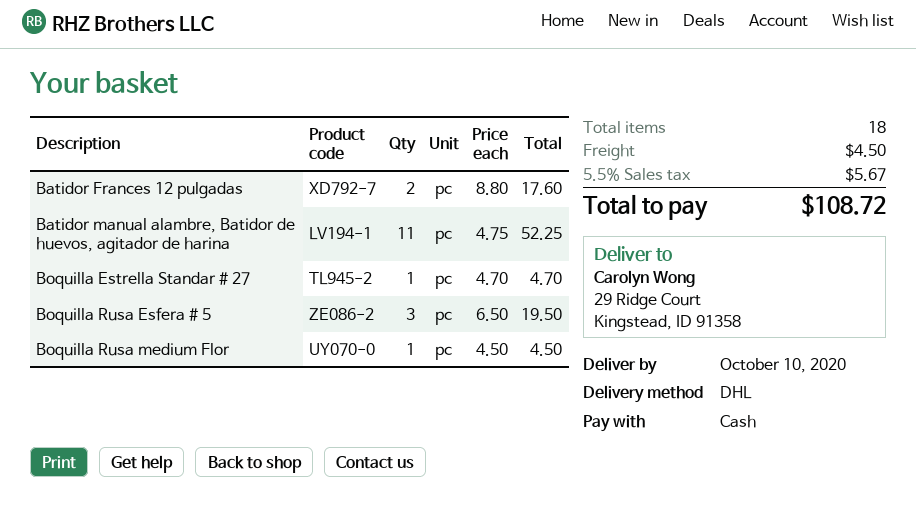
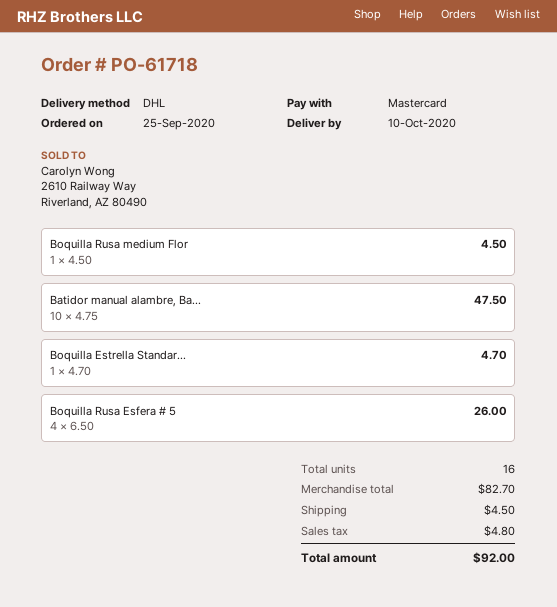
payment method: cash -> Mastercard
Batidor Frances 12 pulgadas: 2 x 8.80 = 17.60 -> none
Batidor manual alambre, Batidor de huevos, agitador de harina: 11 x 4.75 = 52.25 -> 10 x 4.75 = 47.50
Boquilla Rusa Esfera # 5: 3 x 6.50 = 19.50 -> 4 x 6.50 = 26.00
total quantity: 18 -> 16
tax: 5.67 -> 4.80
total: 108.72 -> 92.00

